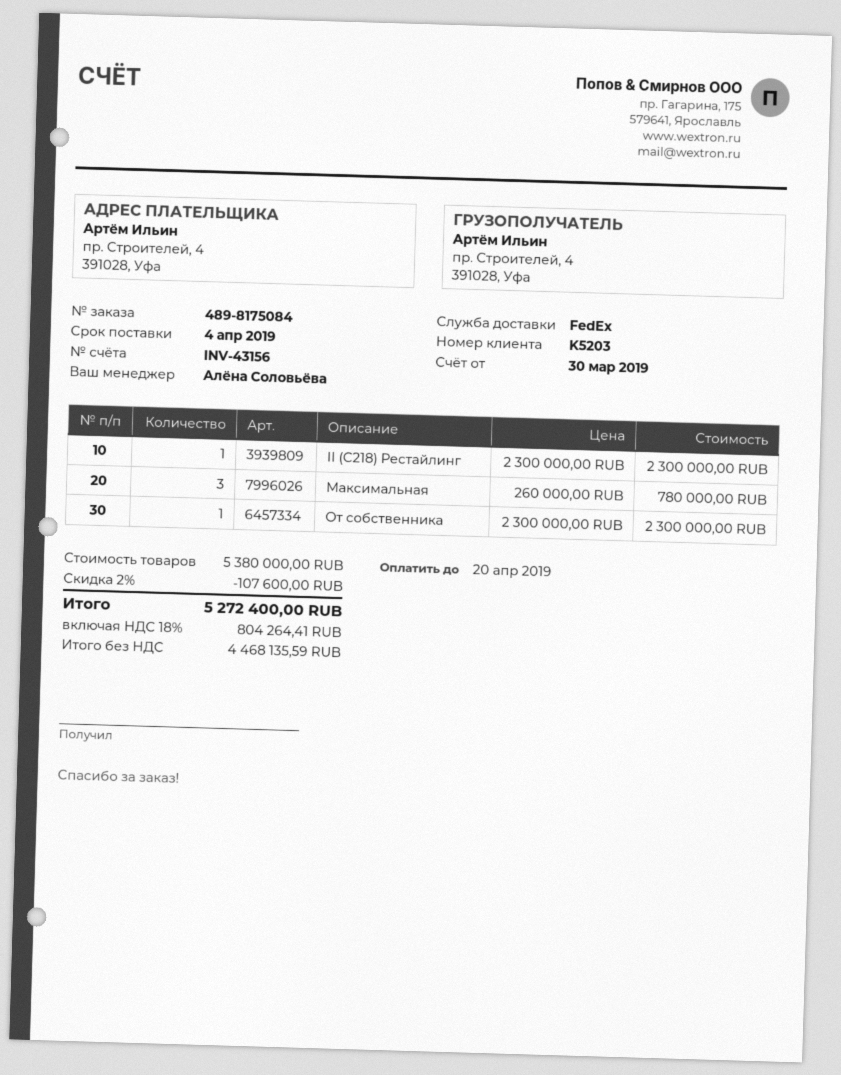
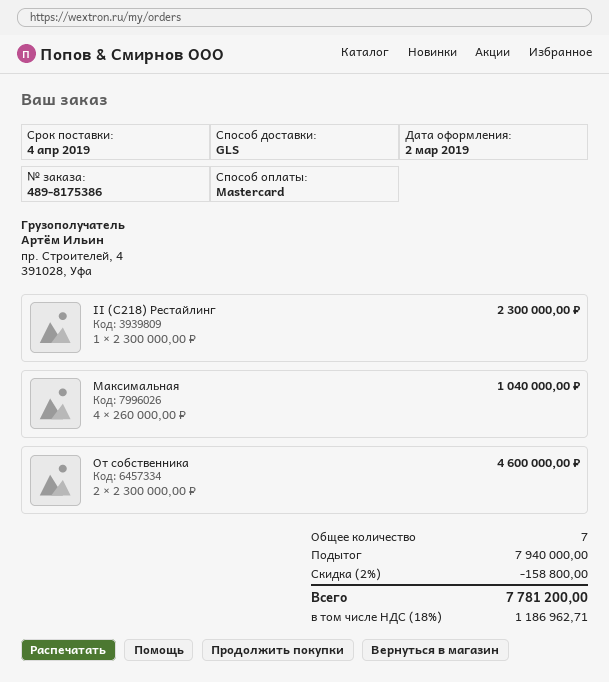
order number: 489-8175084 -> 489-8175386
shipping method: FedEx -> GLS
Максимальная: 3 x 260000.00 = 780000.00 -> 4 x 260000.00 = 1040000.00
От собственника: 1 x 2300000.00 = 2300000.00 -> 2 x 2300000.00 = 4600000.00
subtotal: 5380000.00 -> 7940000.00
discount: 2% = 107600.00 -> 2% = 158800.00
tax: 18% = 804264.41 -> 18% = 1186962.71
total: 5272400.00 -> 7781200.00

